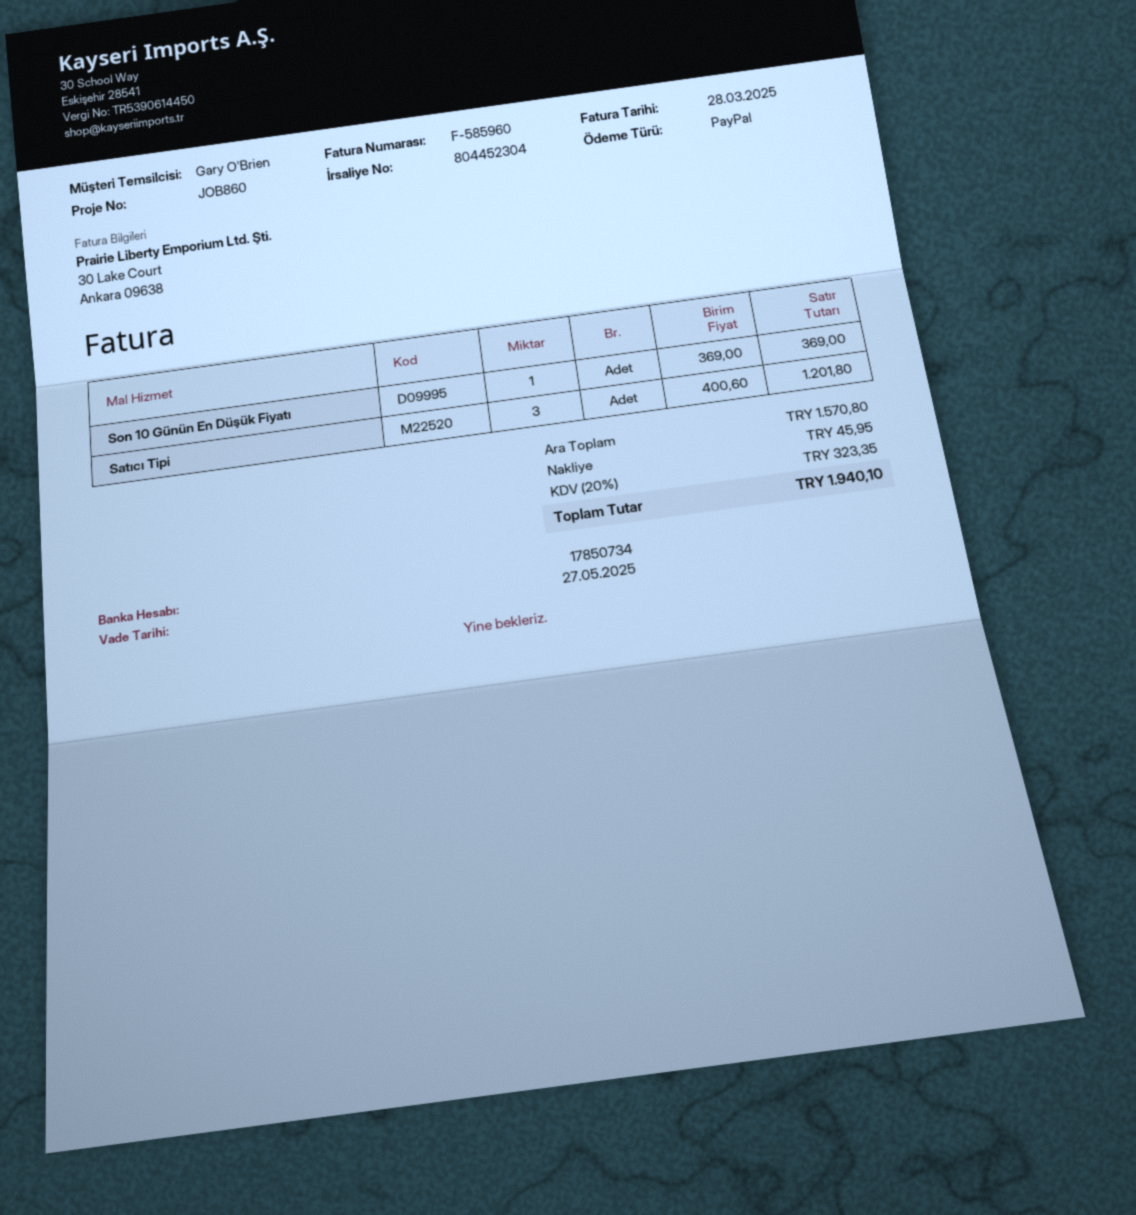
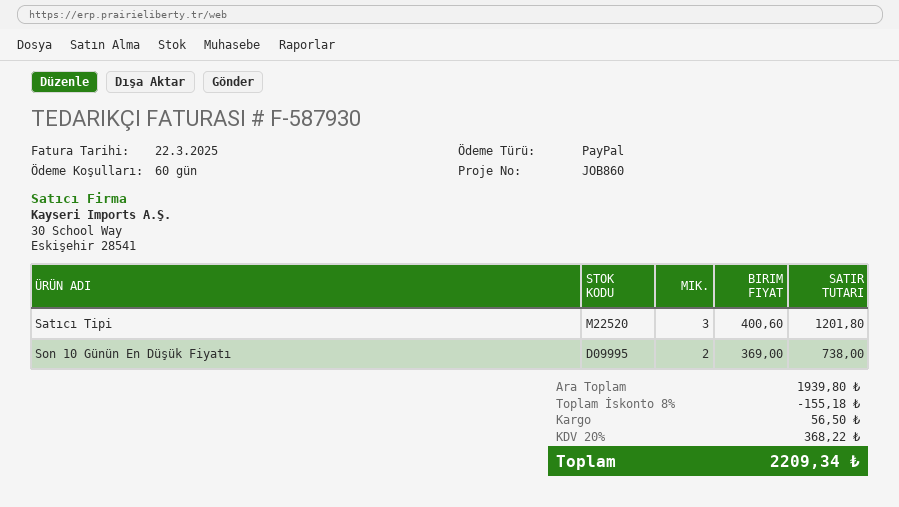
invoice number: F-585960 -> F-587930
invoice date: 2025-03-28 -> 2025-03-22
Son 10 Günün En Düşük Fiyatı: 1 x 369.00 = 369.00 -> 2 x 369.00 = 738.00
subtotal: 1570.80 -> 1939.80
discount: none -> 8% = 155.18
shipping: 45.95 -> 56.50
tax: 20% = 323.35 -> 20% = 368.22
total: 1940.10 -> 2209.34

